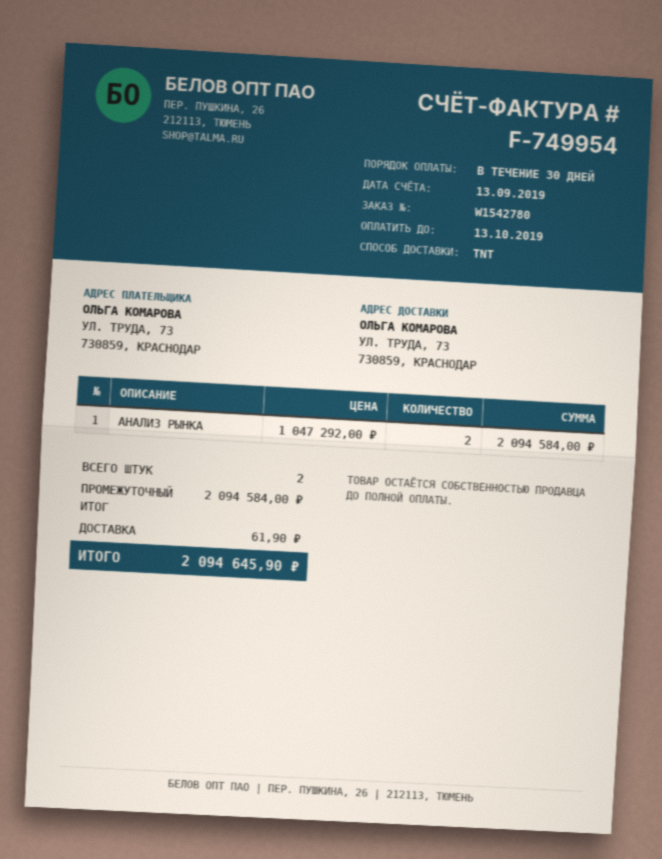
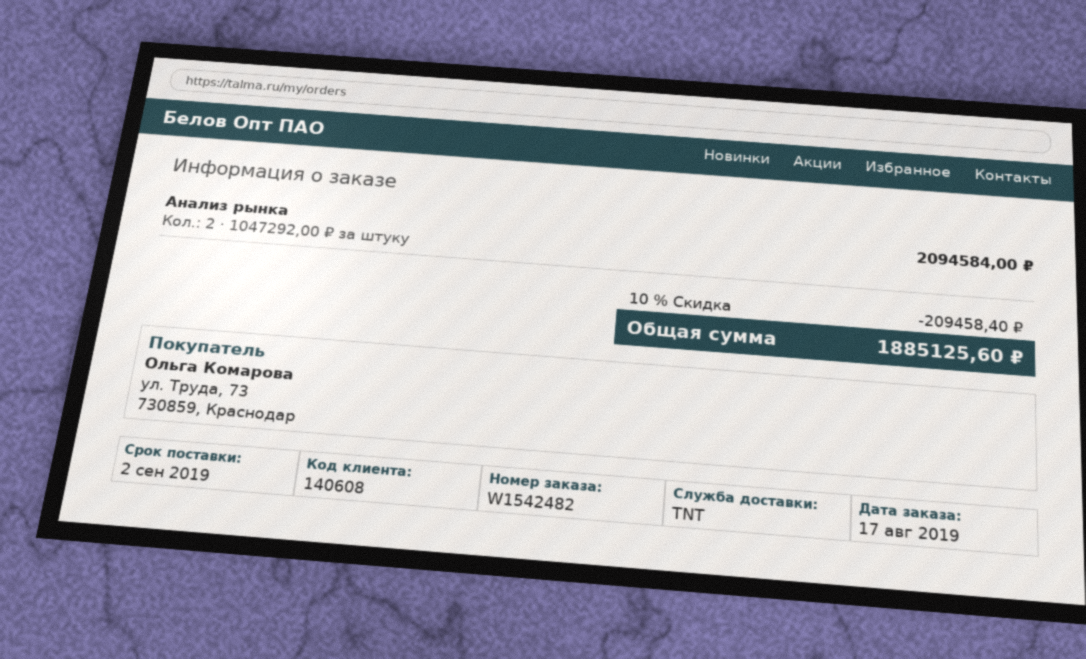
order number: W1542780 -> W1542482
discount: none -> 10% = 209458.40
shipping: 61.90 -> none
total: 2094645.90 -> 1885125.60

